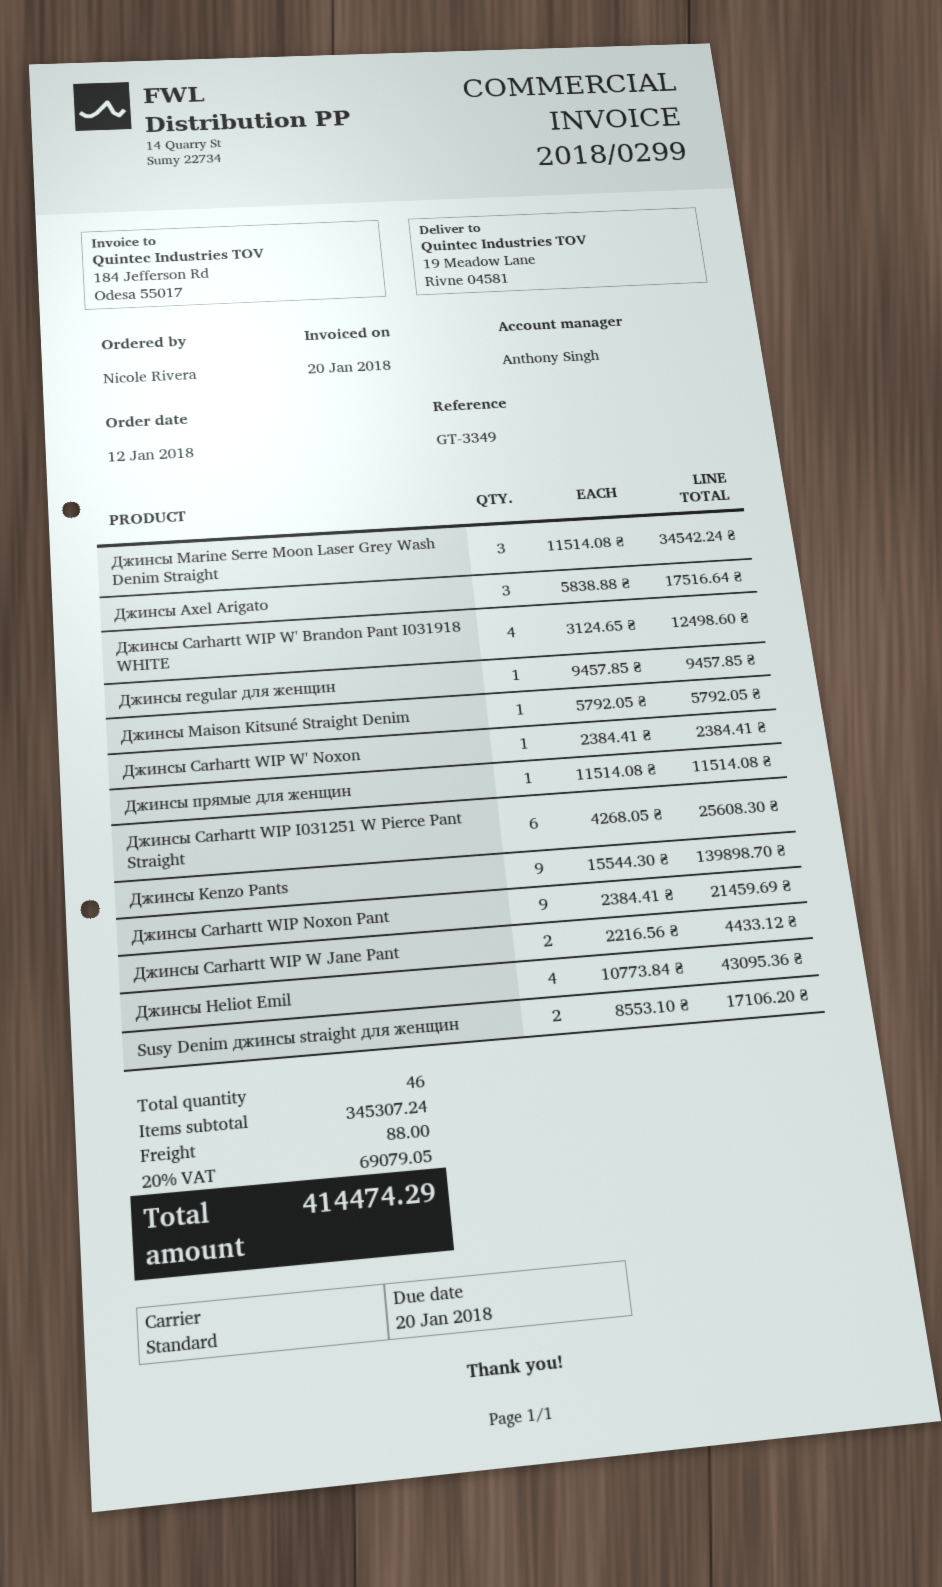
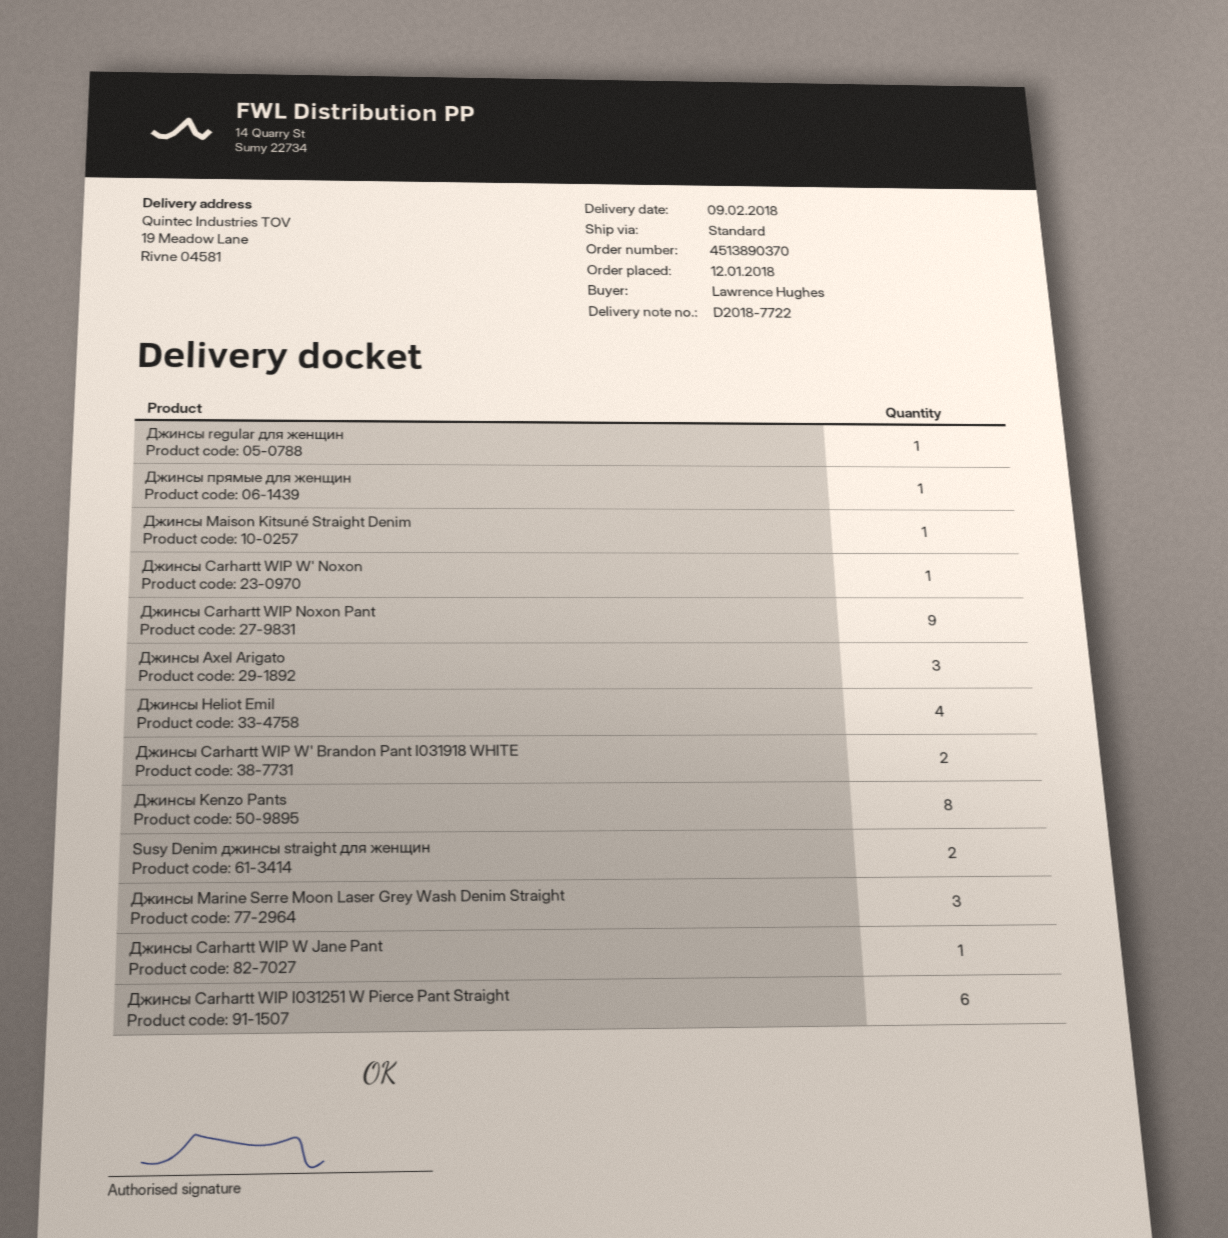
ordered by: Nicole Rivera -> Lawrence Hughes
Джинсы Carhartt WIP W' Brandon Pant I031918 WHITE: 4 -> 2
Джинсы Kenzo Pants: 9 -> 8
Джинсы Carhartt WIP W Jane Pant: 2 -> 1

